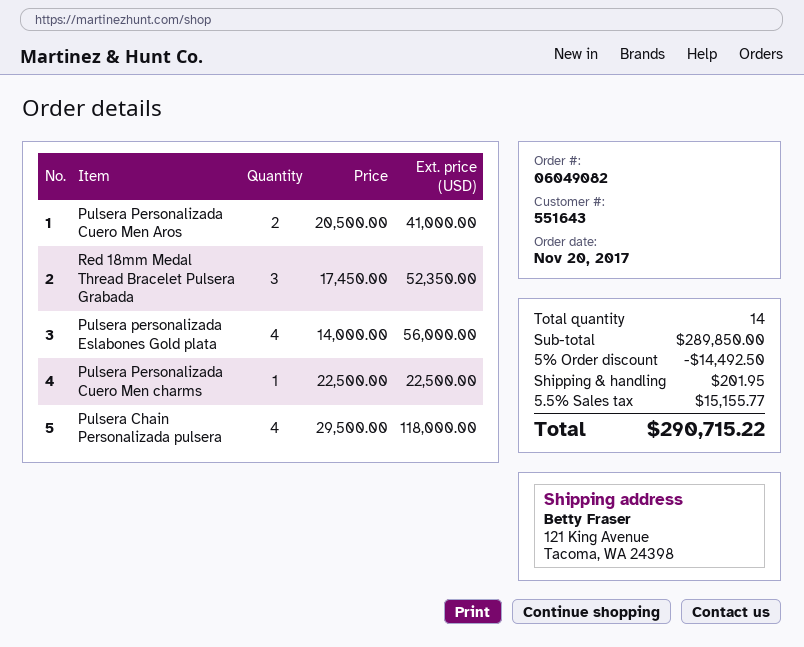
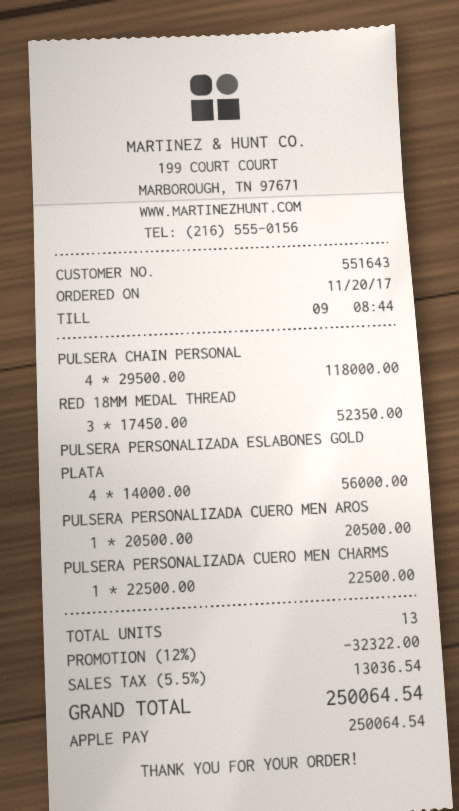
Pulsera Personalizada Cuero Men Aros: 2 x 20500.00 = 41000.00 -> 1 x 20500.00 = 20500.00
total quantity: 14 -> 13
discount: 5% = 14492.50 -> 12% = 32322.00
shipping: 201.95 -> none
tax: 5.5% = 15155.77 -> 5.5% = 13036.54
total: 290715.22 -> 250064.54

